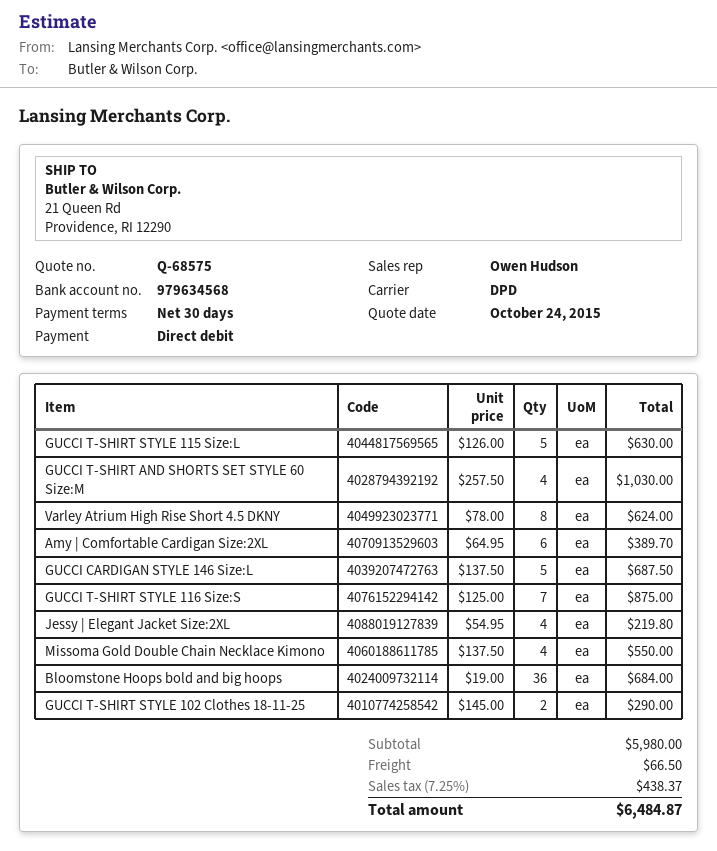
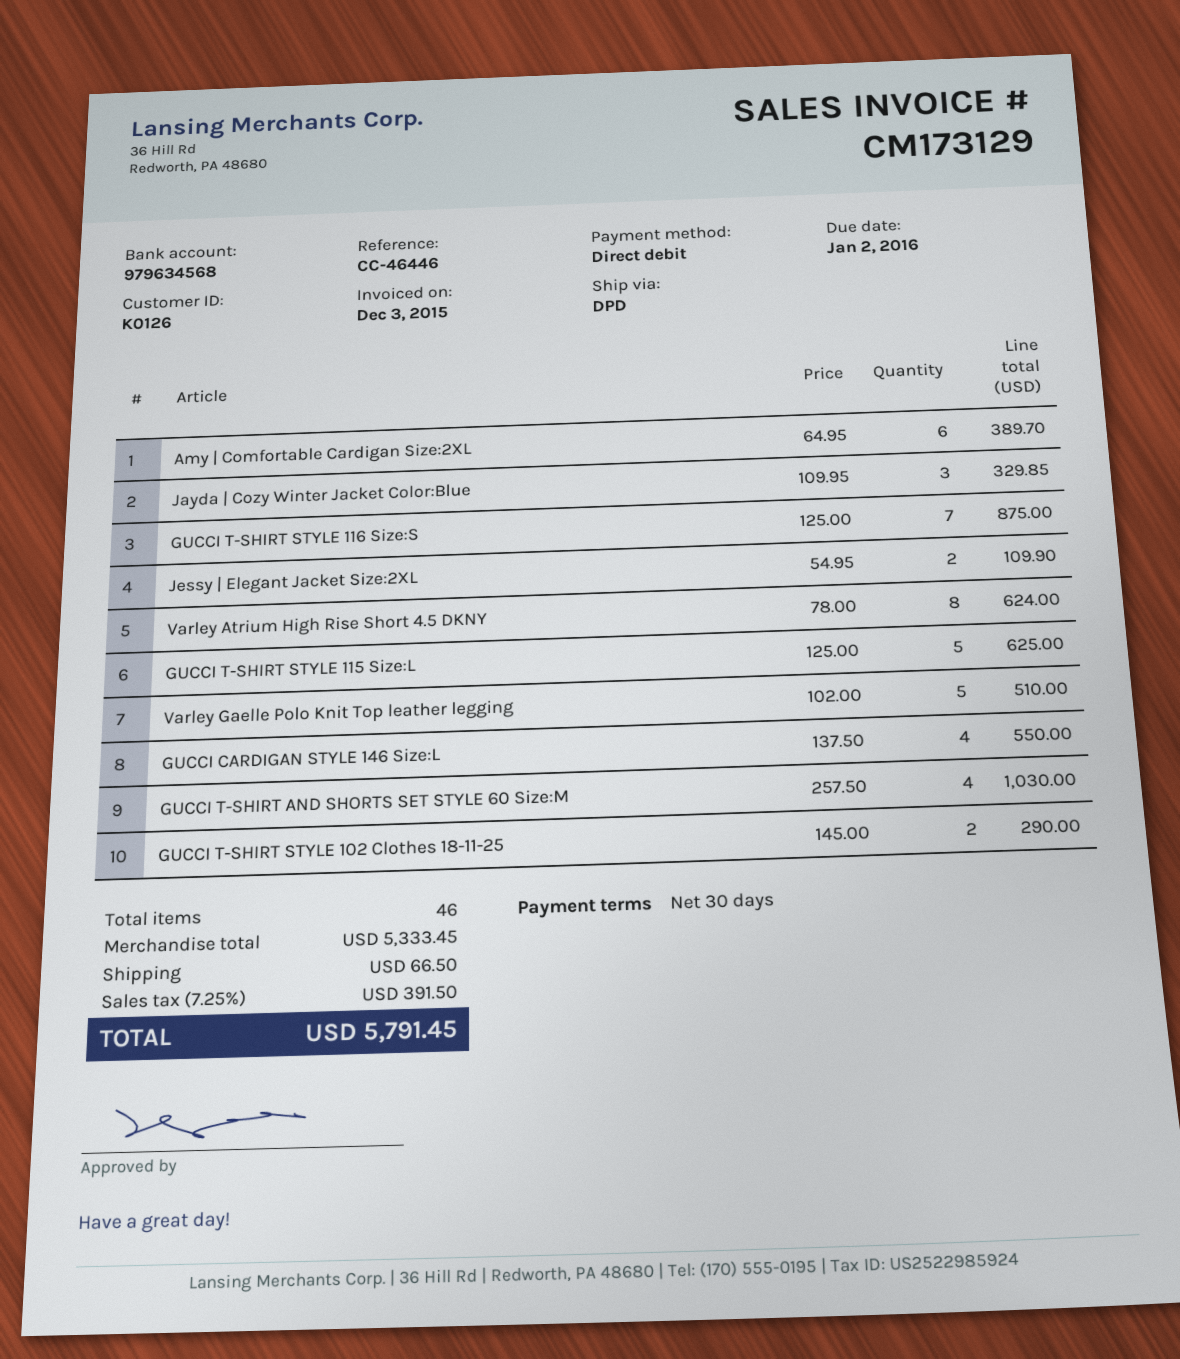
GUCCI T-SHIRT STYLE 115 Size:L: 5 x 126.00 = 630.00 -> 5 x 125.00 = 625.00
GUCCI CARDIGAN STYLE 146 Size:L: 5 x 137.50 = 687.50 -> 4 x 137.50 = 550.00
Jessy | Elegant Jacket Size:2XL: 4 x 54.95 = 219.80 -> 2 x 54.95 = 109.90
Missoma Gold Double Chain Necklace Kimono: 4 x 137.50 = 550.00 -> none
Bloomstone Hoops bold and big hoops: 36 x 19.00 = 684.00 -> none
Jayda | Cozy Winter Jacket Color:Blue: none -> 3 x 109.95 = 329.85
Varley Gaelle Polo Knit Top leather legging: none -> 5 x 102.00 = 510.00
subtotal: 5980.00 -> 5333.45
tax: 7.25% = 438.37 -> 7.25% = 391.50
total: 6484.87 -> 5791.45

